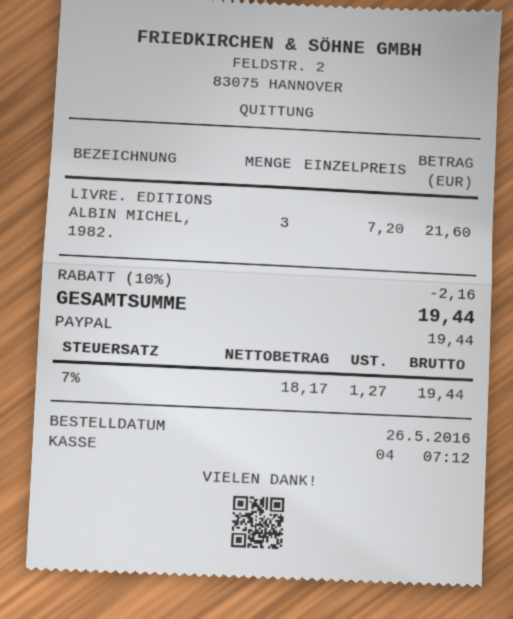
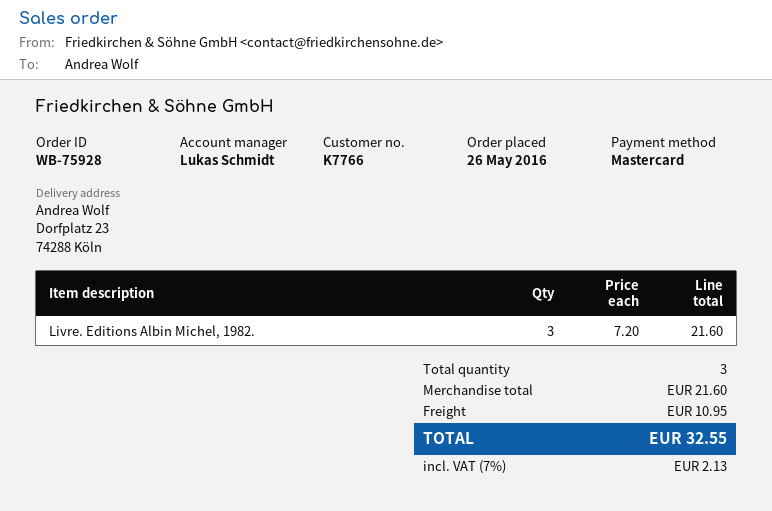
payment method: PayPal -> Mastercard
discount: 10% = 2.16 -> none
shipping: none -> 10.95
tax: 7% = 1.27 -> 7% = 2.13
total: 19.44 -> 32.55

